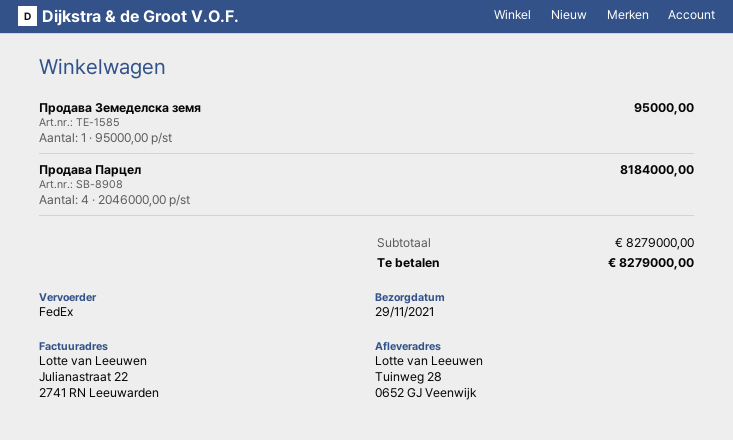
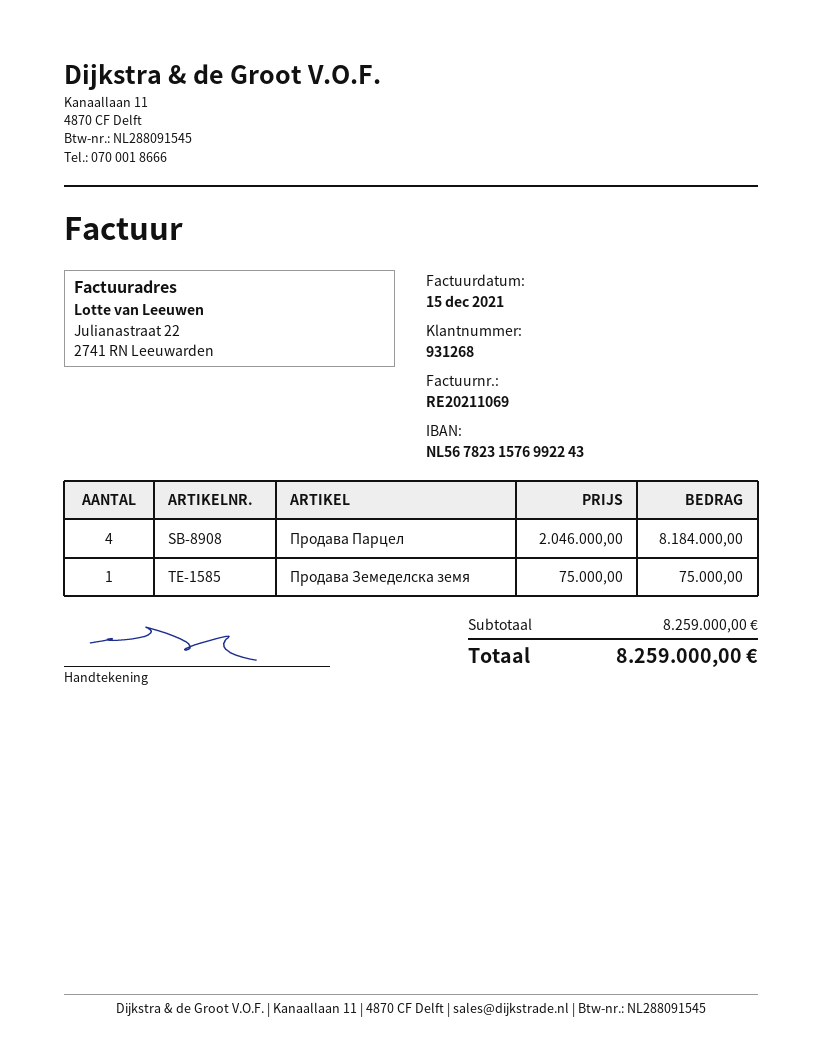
Продава Земеделска земя: 1 x 95000.00 = 95000.00 -> 1 x 75000.00 = 75000.00
subtotal: 8279000.00 -> 8259000.00
total: 8279000.00 -> 8259000.00

